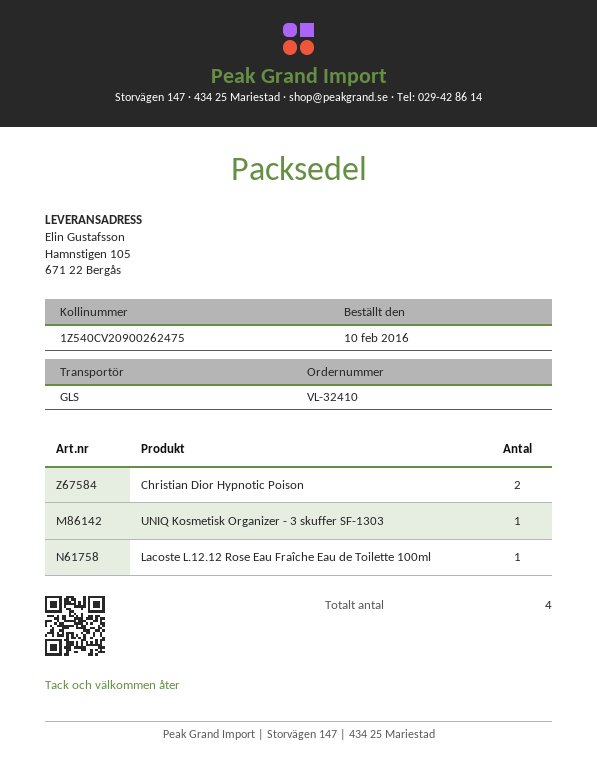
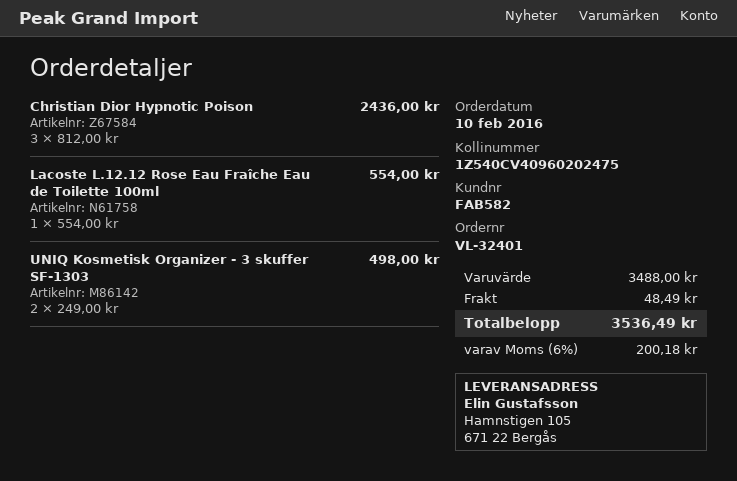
order number: VL-32410 -> VL-32401
tracking number: 1Z540CV20900262475 -> 1Z540CV40960202475
Christian Dior Hypnotic Poison: 2 -> 3
UNIQ Kosmetisk Organizer - 3 skuffer SF-1303: 1 -> 2

